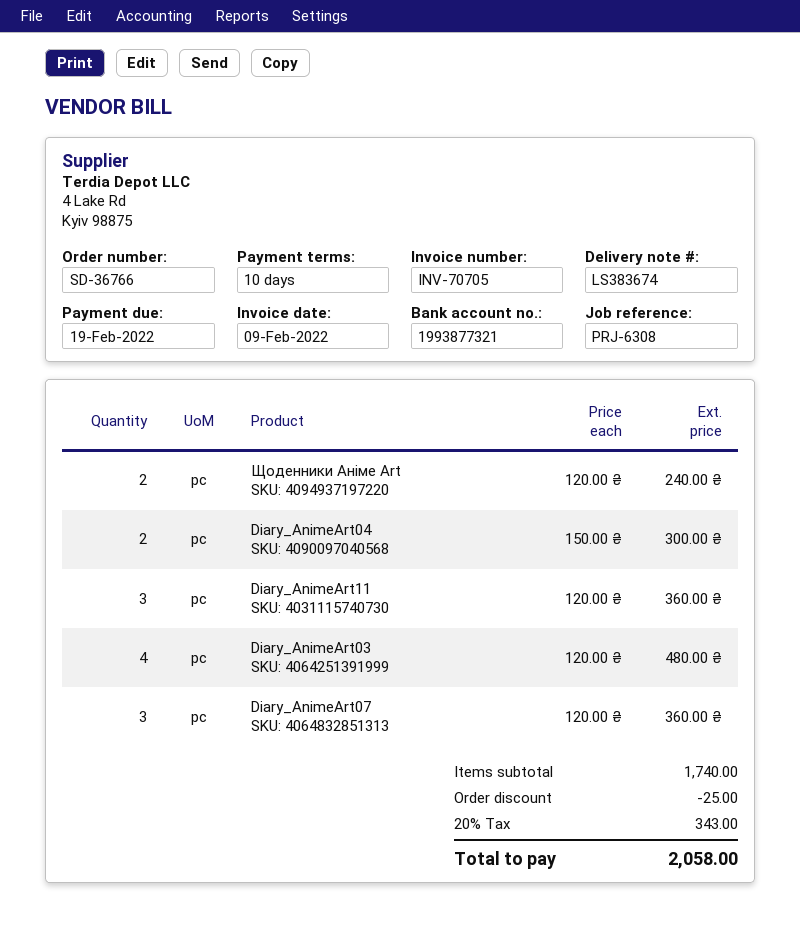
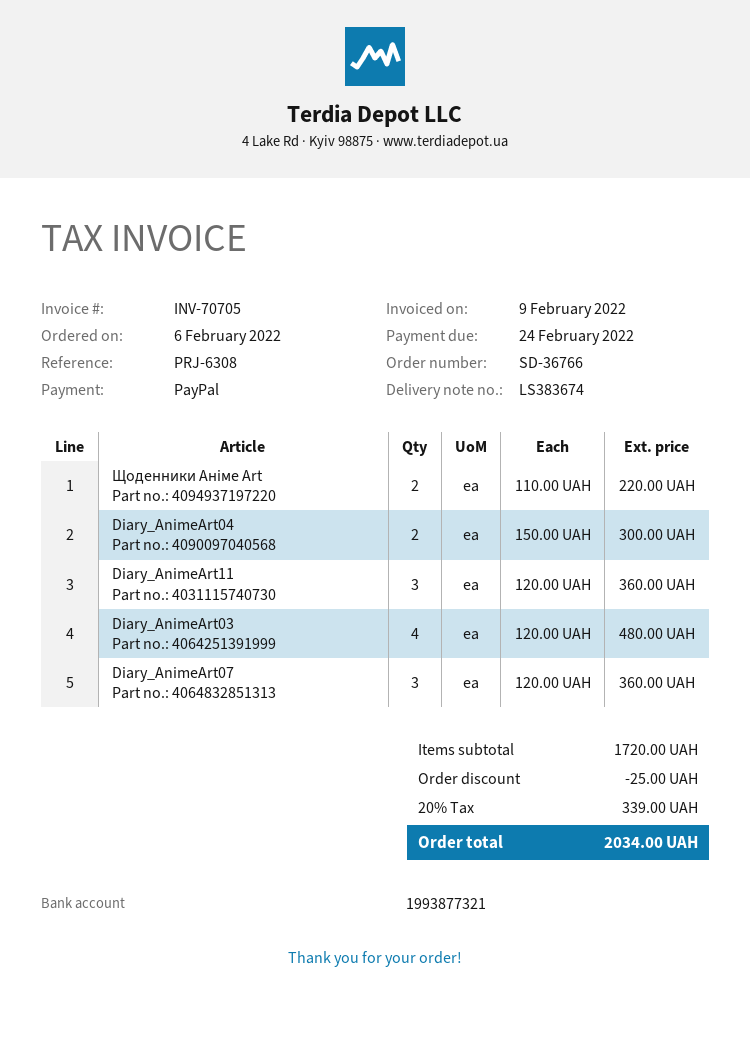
due date: 2022-02-19 -> 2022-02-24
Щоденники Аніме Art: 2 x 120.00 = 240.00 -> 2 x 110.00 = 220.00
subtotal: 1740.00 -> 1720.00
tax: 20% = 343.00 -> 20% = 339.00
total: 2058.00 -> 2034.00

